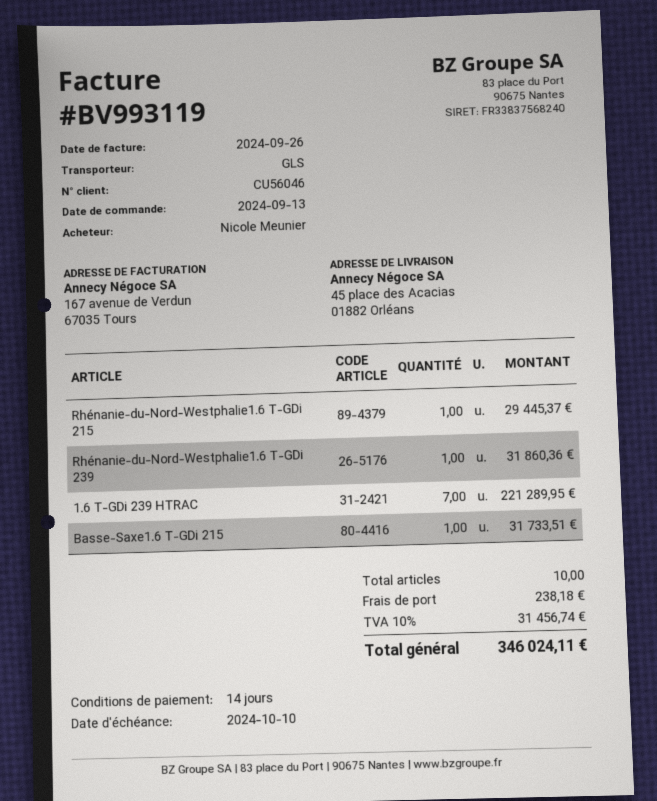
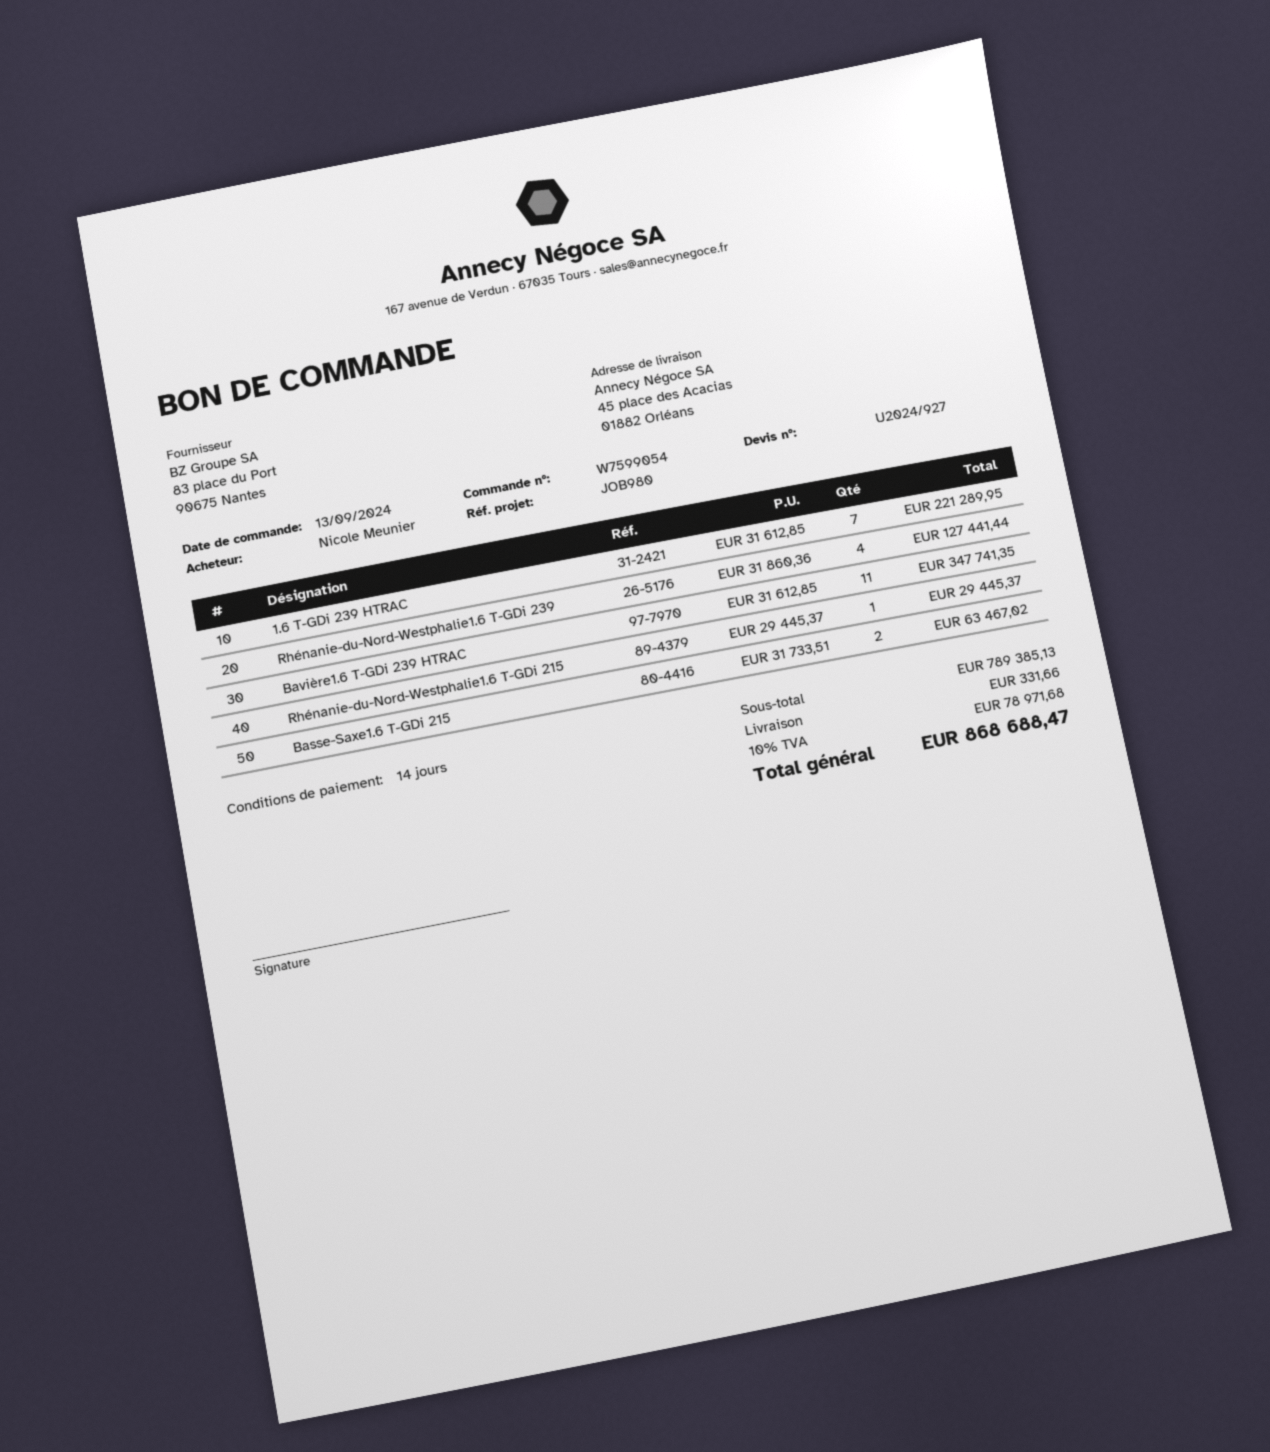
Rhénanie-du-Nord-Westphalie1.6 T-GDi 239: 1 for 31860.36 -> 4 for 127441.44
Basse-Saxe1.6 T-GDi 215: 1 for 31733.51 -> 2 for 63467.02
Bavière1.6 T-GDi 239 HTRAC: none -> 11 for 347741.35
shipping: 238.18 -> 331.66
tax: 10% = 31456.74 -> 10% = 78971.68
total: 346024.11 -> 868688.47

